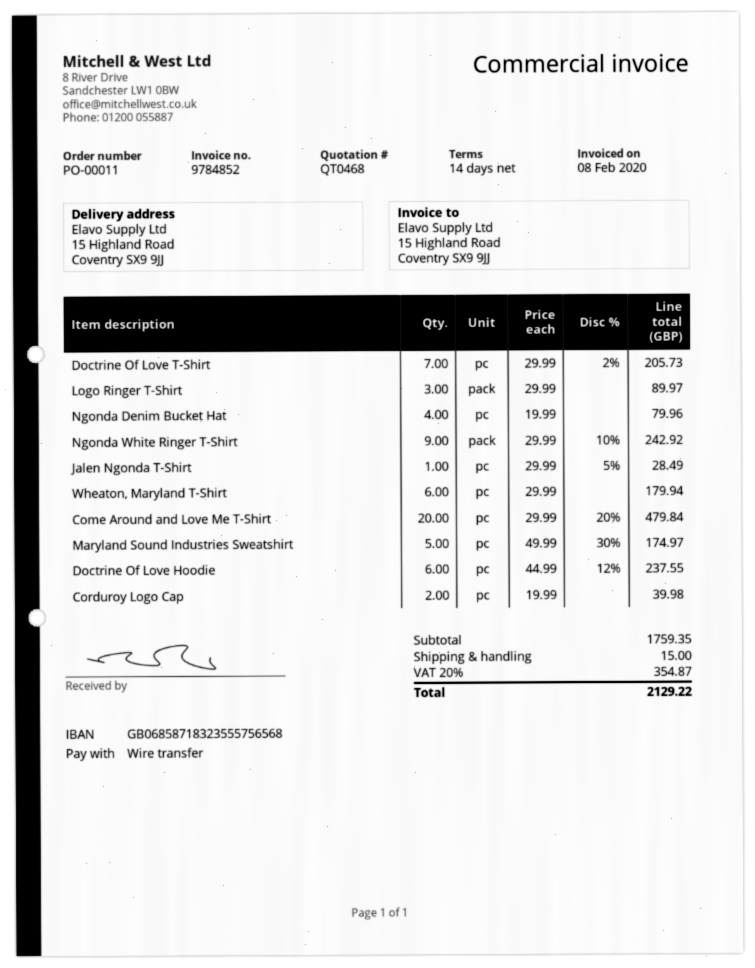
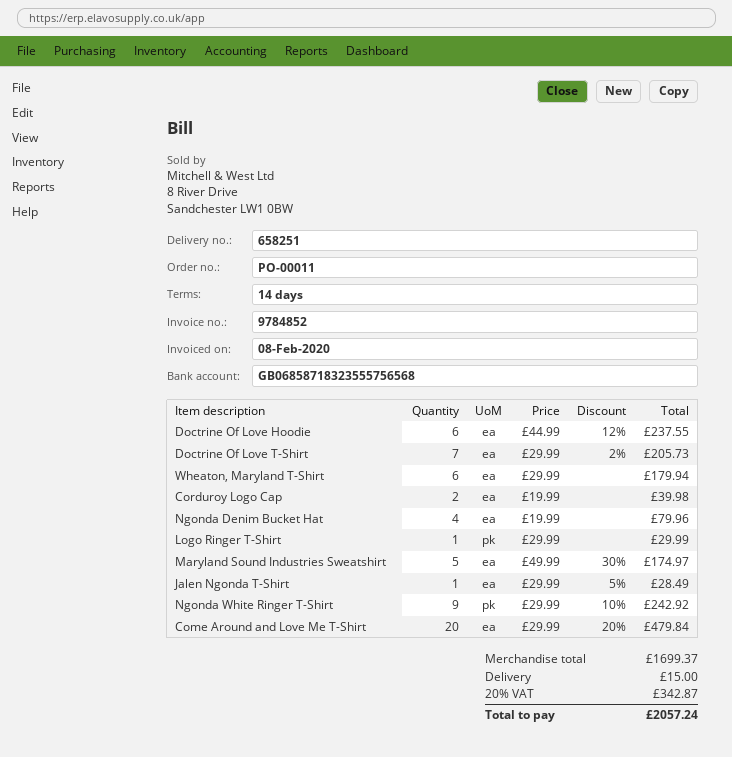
Logo Ringer T-Shirt: 3 x 29.99 = 89.97 -> 1 x 29.99 = 29.99
subtotal: 1759.35 -> 1699.37
tax: 20% = 354.87 -> 20% = 342.87
total: 2129.22 -> 2057.24

